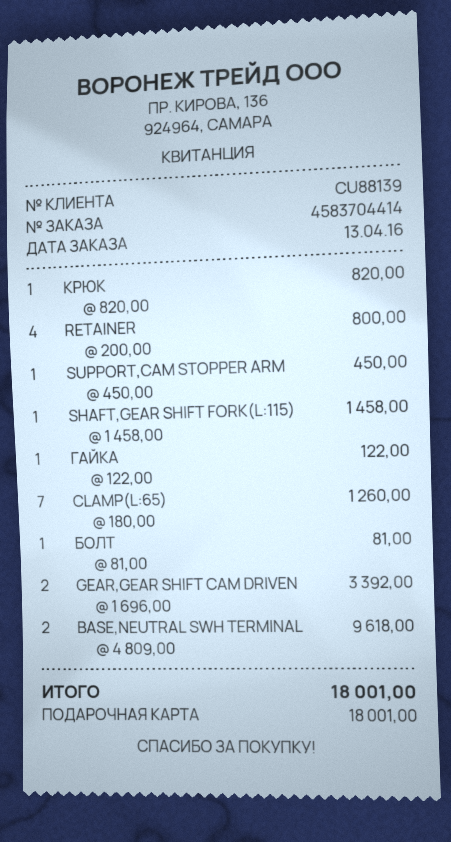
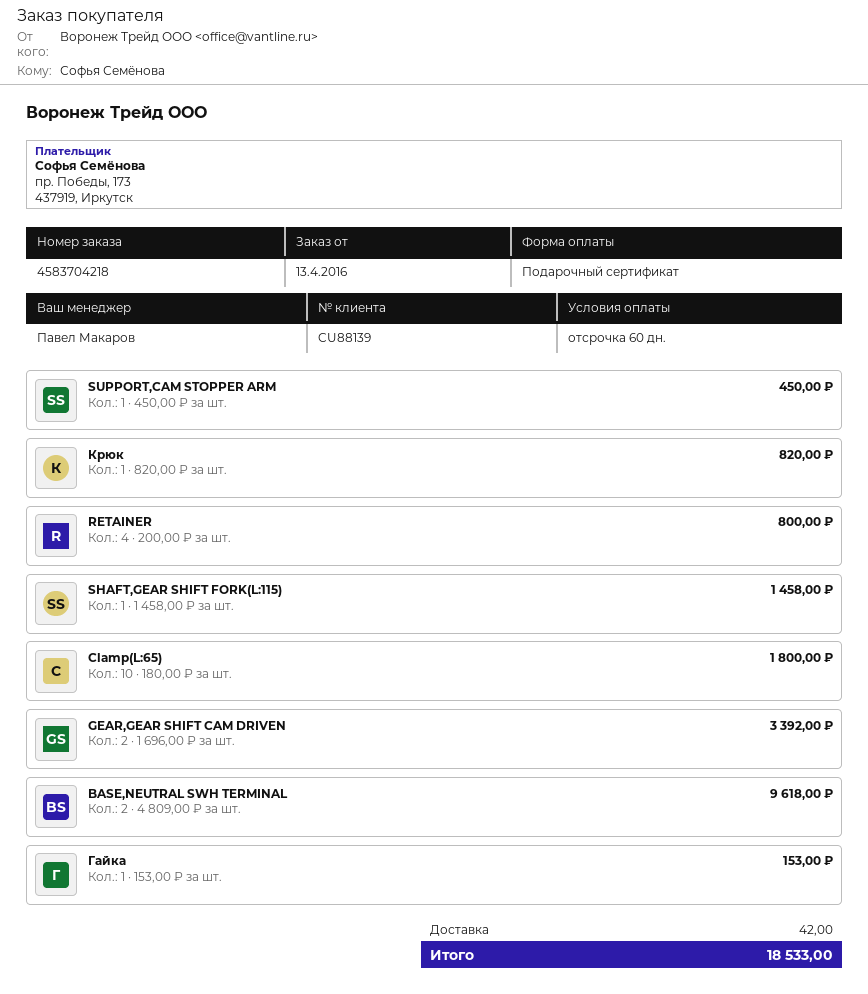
order number: 4583704414 -> 4583704218
ГАЙКА: 1 x 122.00 = 122.00 -> 1 x 153.00 = 153.00
CLAMP(L:65): 7 x 180.00 = 1260.00 -> 10 x 180.00 = 1800.00
БОЛТ: 1 x 81.00 = 81.00 -> none
shipping: none -> 42.00
total: 18001.00 -> 18533.00

